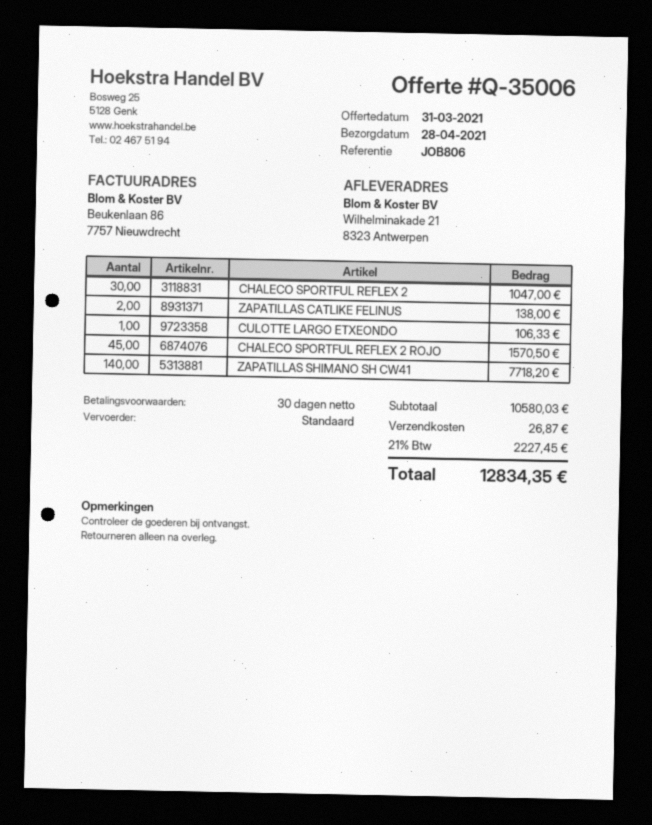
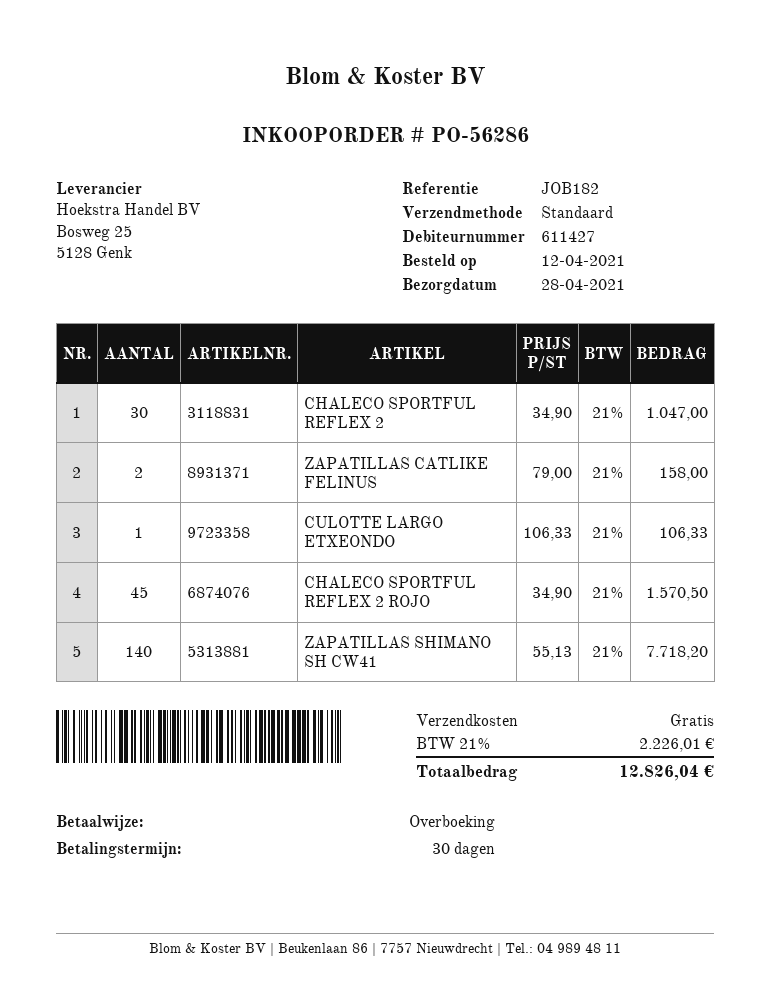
reference: JOB806 -> JOB182
ZAPATILLAS CATLIKE FELINUS: 2 for 138.00 -> 2 for 158.00
shipping: 26.87 -> 0.00
tax: 21% = 2227.45 -> 21% = 2226.01
total: 12834.35 -> 12826.04

